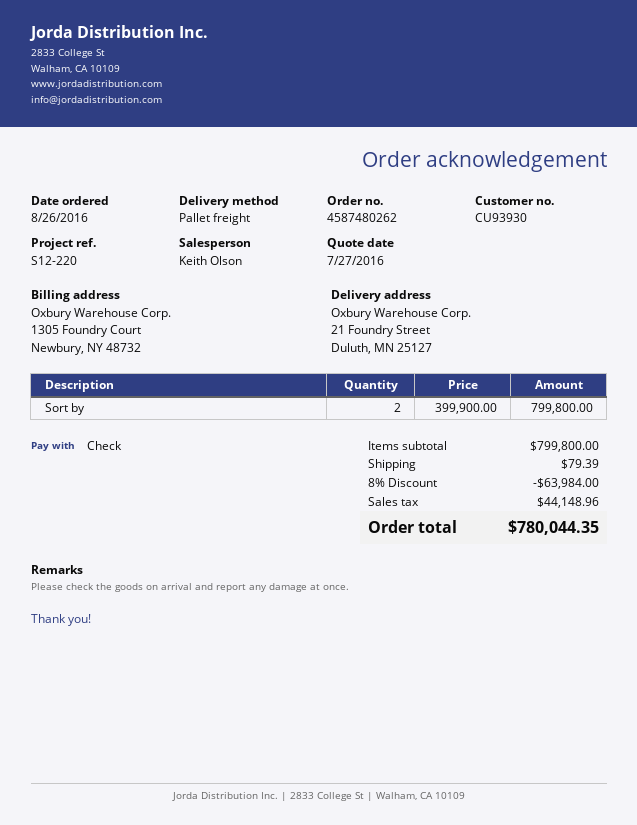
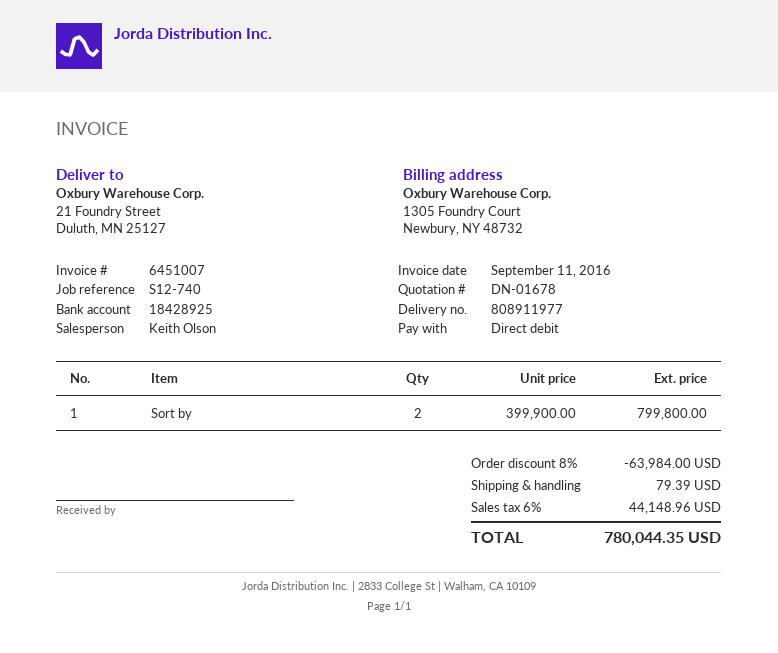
reference: S12-220 -> S12-740
payment method: cheque -> direct debit

